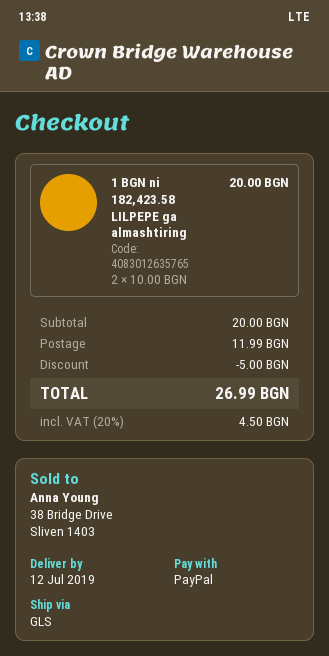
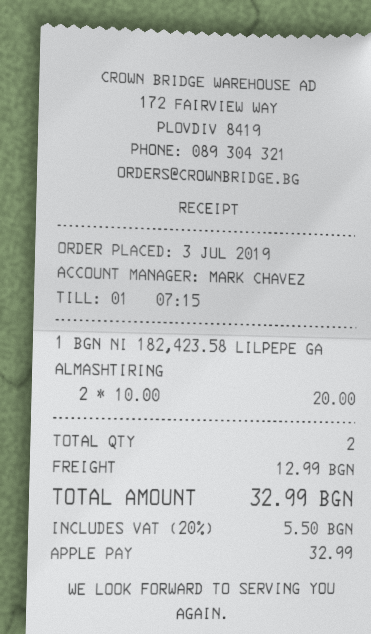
payment method: PayPal -> Apple Pay
discount: 5.00 -> none
shipping: 11.99 -> 12.99
tax: 20% = 4.50 -> 20% = 5.50
total: 26.99 -> 32.99

